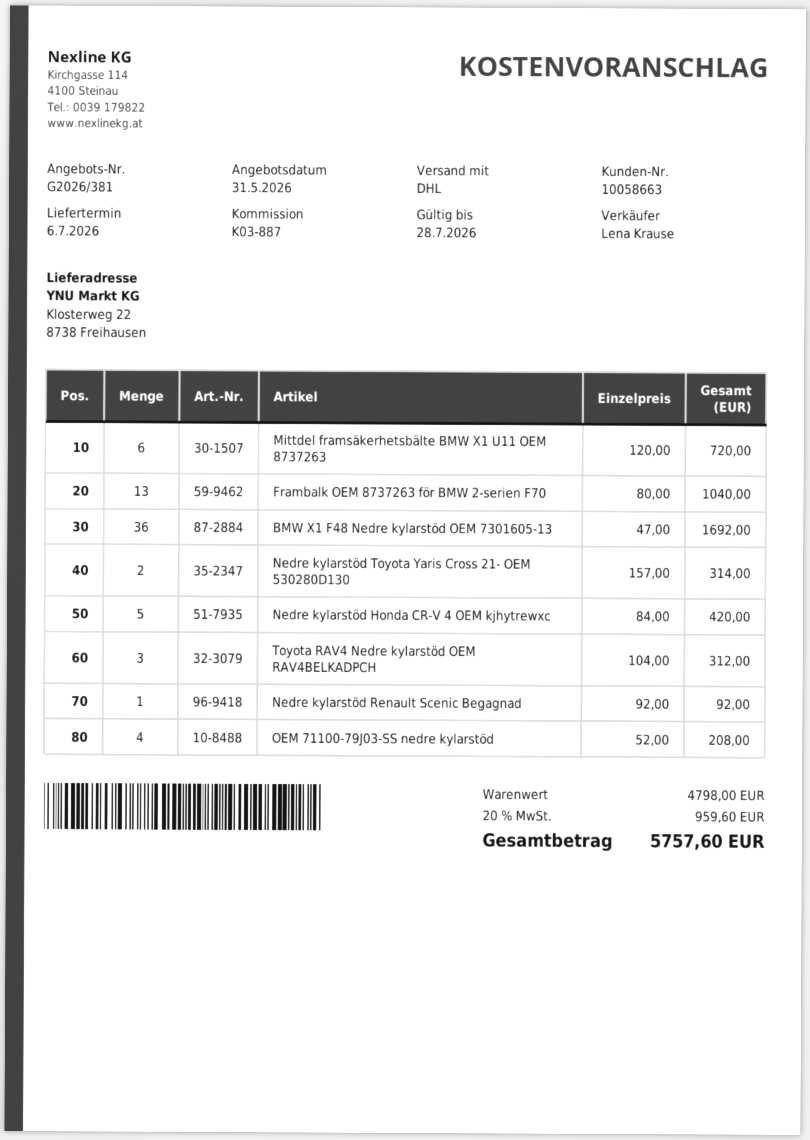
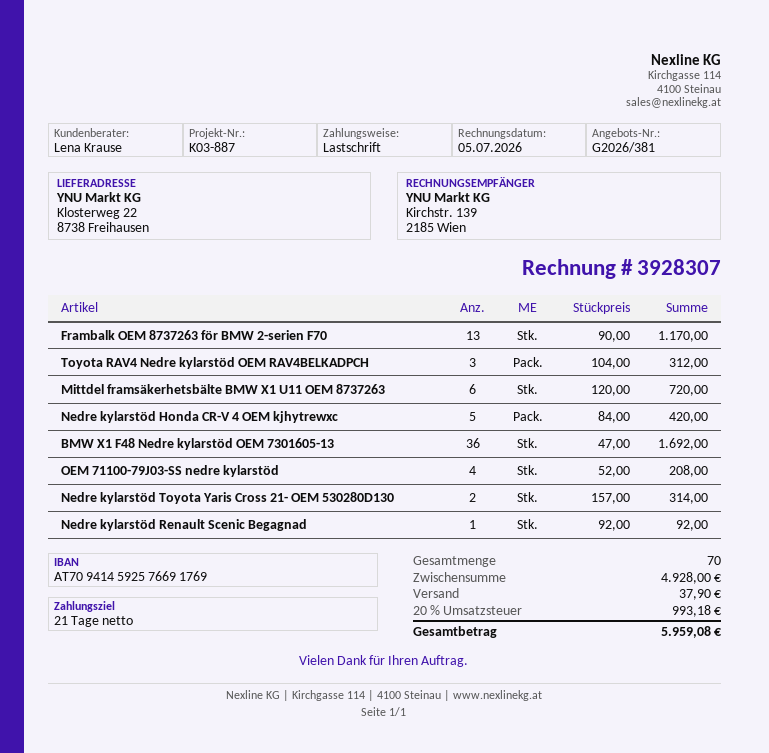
Frambalk OEM 8737263 för BMW 2-serien F70: 13 x 80.00 = 1040.00 -> 13 x 90.00 = 1170.00
subtotal: 4798.00 -> 4928.00
shipping: none -> 37.90
tax: 20% = 959.60 -> 20% = 993.18
total: 5757.60 -> 5959.08

